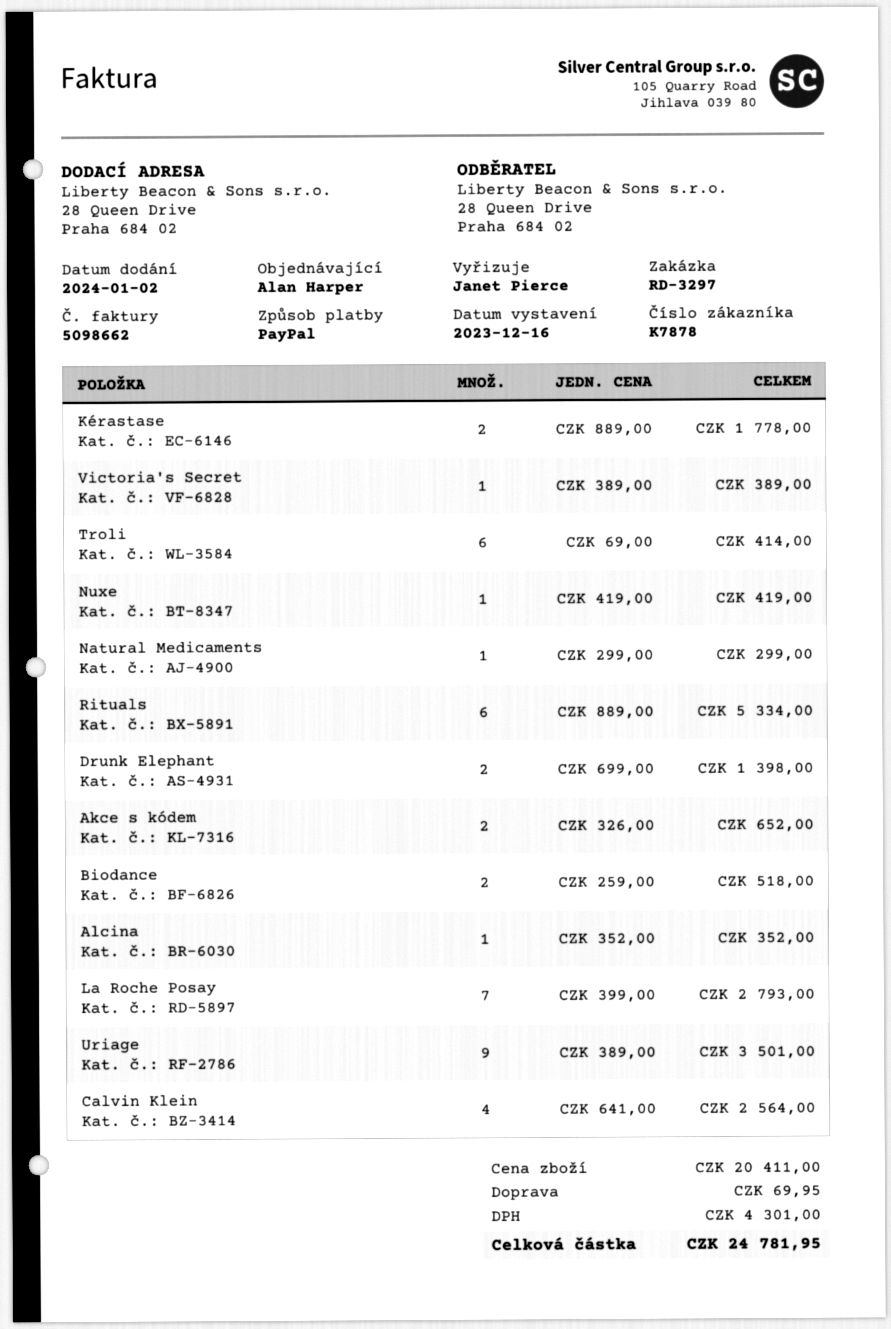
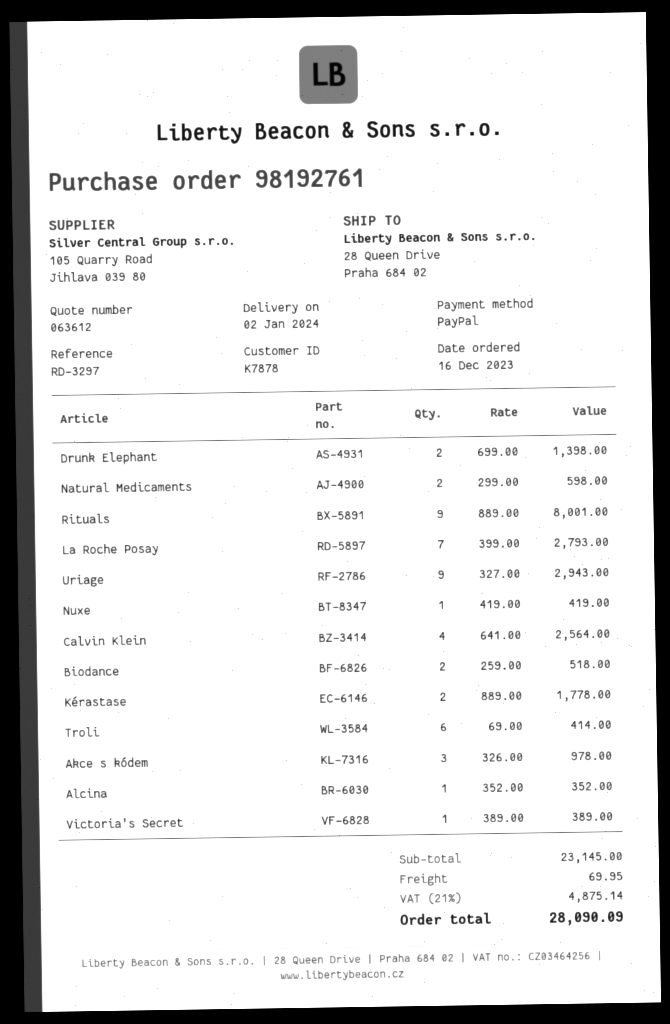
Natural Medicaments: 1 x 299.00 = 299.00 -> 2 x 299.00 = 598.00
Rituals: 6 x 889.00 = 5334.00 -> 9 x 889.00 = 8001.00
Akce s kódem: 2 x 326.00 = 652.00 -> 3 x 326.00 = 978.00
Uriage: 9 x 389.00 = 3501.00 -> 9 x 327.00 = 2943.00
subtotal: 20411.00 -> 23145.00
tax: 4301.00 -> 4875.14
total: 24781.95 -> 28090.09

